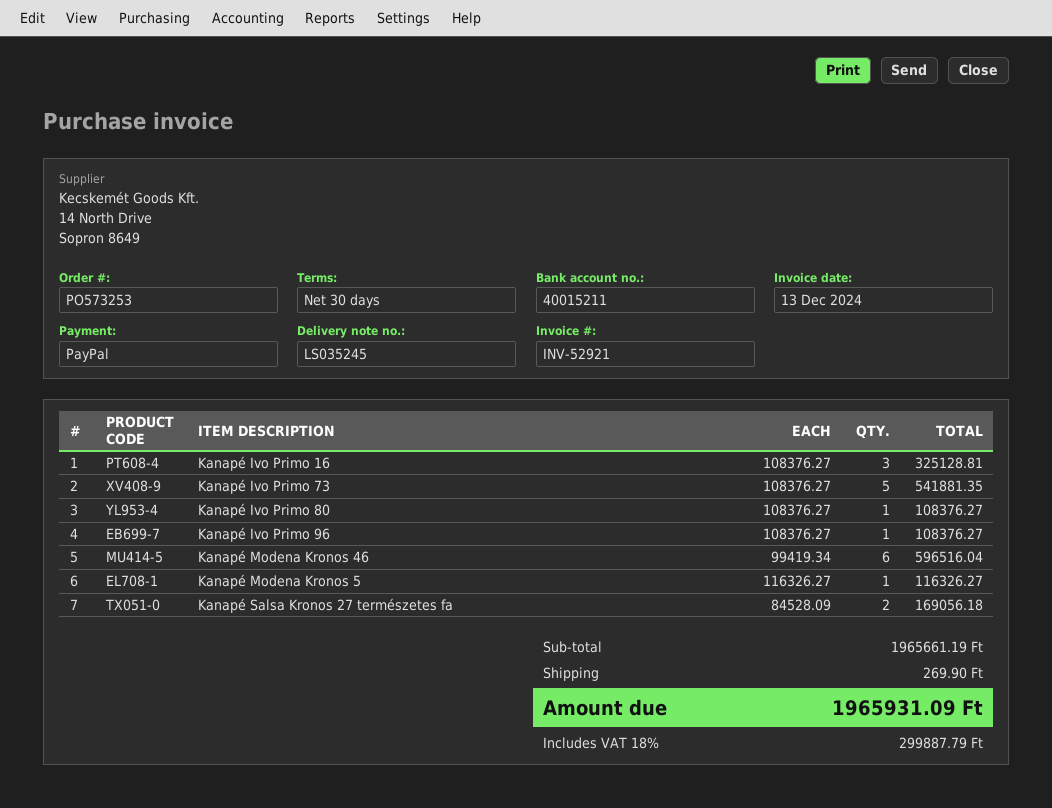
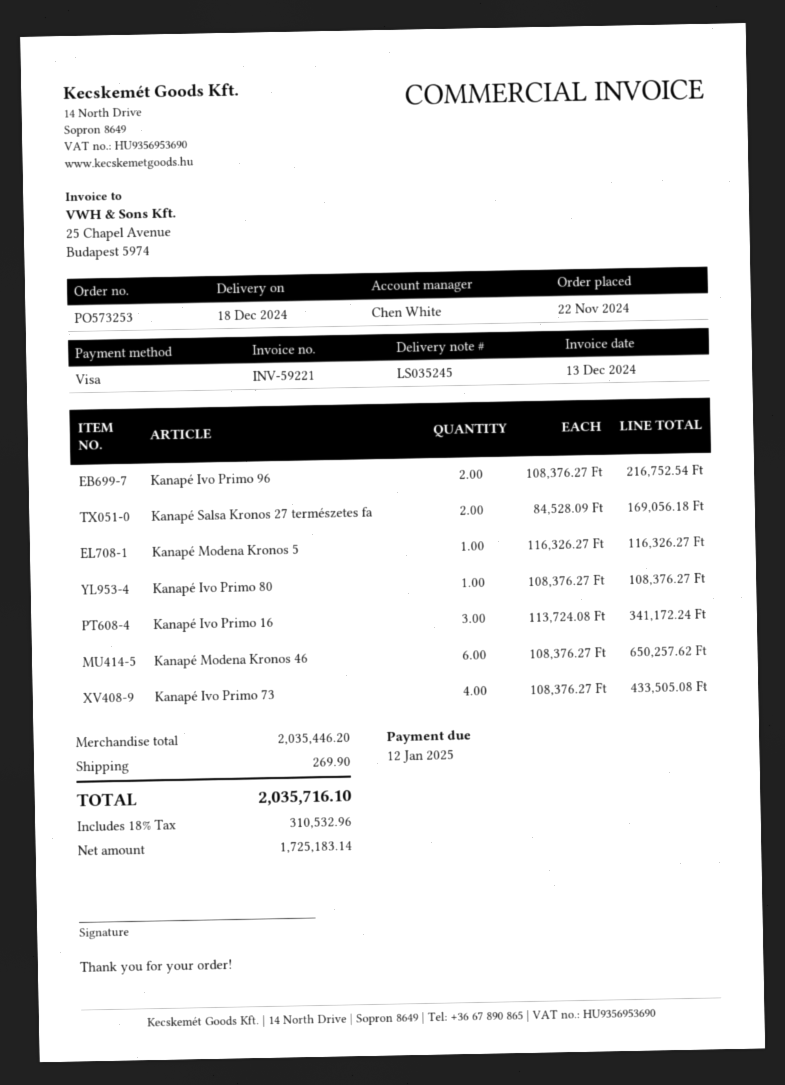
invoice number: INV-52921 -> INV-59221
payment method: PayPal -> Visa
Kanapé Ivo Primo 16: 3 x 108376.27 = 325128.81 -> 3 x 113724.08 = 341172.24
Kanapé Ivo Primo 73: 5 x 108376.27 = 541881.35 -> 4 x 108376.27 = 433505.08
Kanapé Ivo Primo 96: 1 x 108376.27 = 108376.27 -> 2 x 108376.27 = 216752.54
Kanapé Modena Kronos 46: 6 x 99419.34 = 596516.04 -> 6 x 108376.27 = 650257.62
subtotal: 1965661.19 -> 2035446.20
tax: 18% = 299887.79 -> 18% = 310532.96
total: 1965931.09 -> 2035716.10

